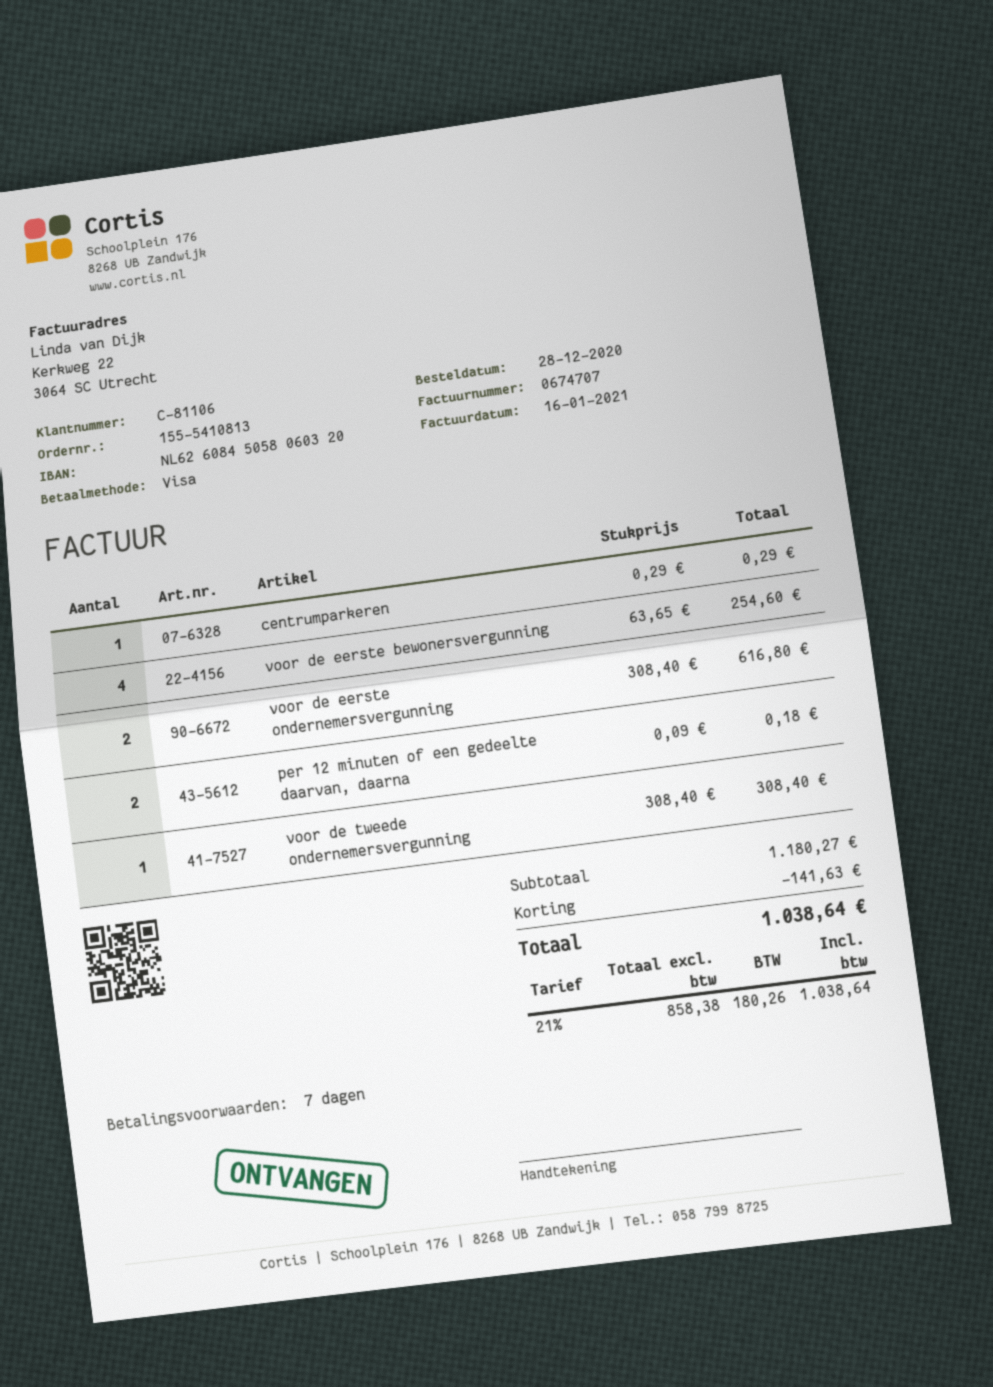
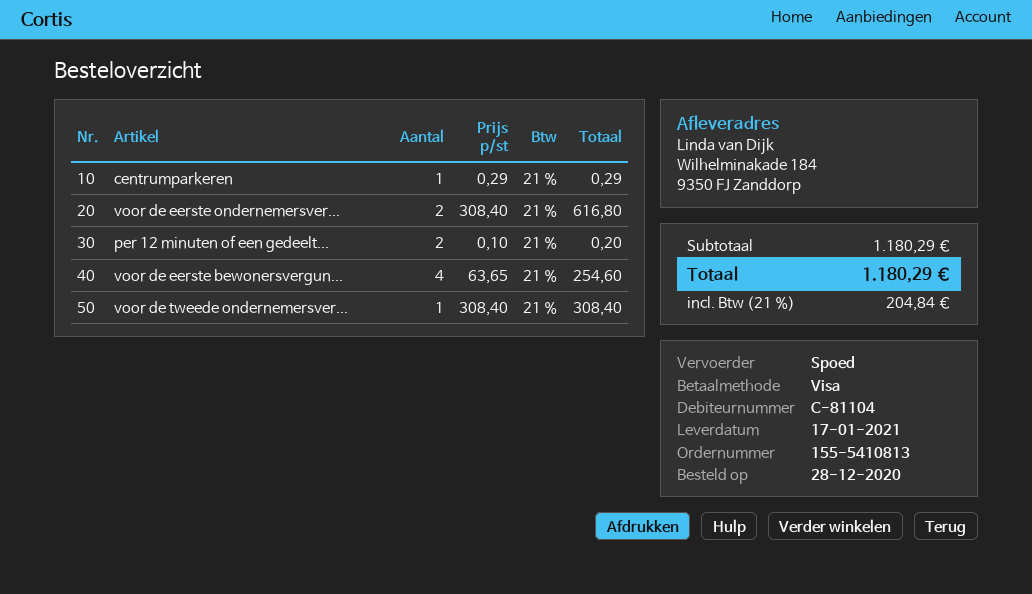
customer number: C-81106 -> C-81104
per 12 minuten of een gedeelte daarvan, daarna: 2 x 0.09 = 0.18 -> 2 x 0.10 = 0.20
subtotal: 1180.27 -> 1180.29
discount: 141.63 -> none
tax: 21% = 180.26 -> 21% = 204.84
total: 1038.64 -> 1180.29

